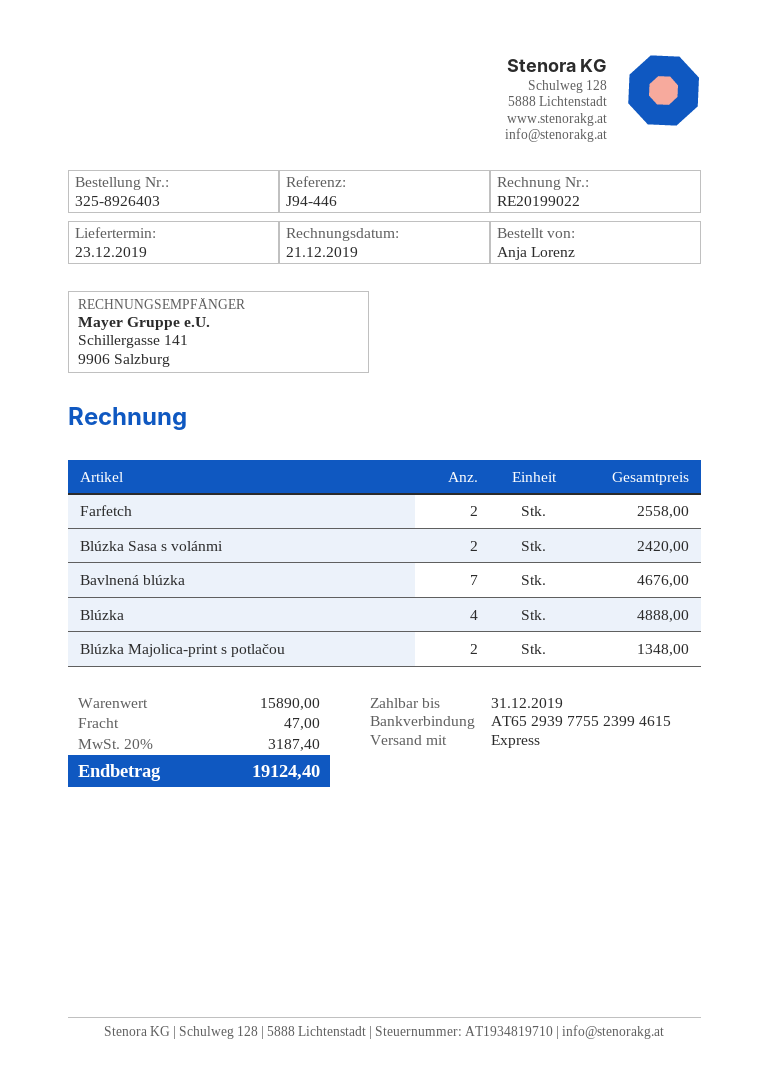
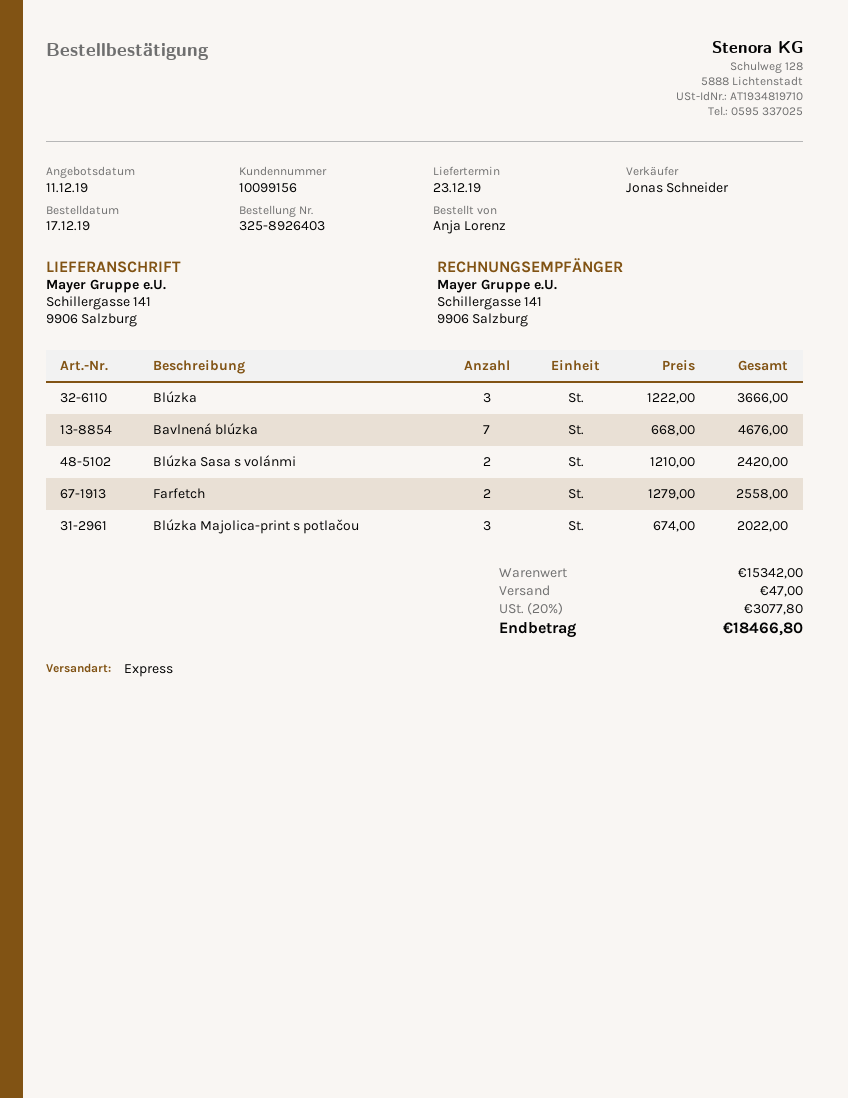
Blúzka: 4 for 4888.00 -> 3 for 3666.00
Blúzka Majolica-print s potlačou: 2 for 1348.00 -> 3 for 2022.00
subtotal: 15890.00 -> 15342.00
tax: 20% = 3187.40 -> 20% = 3077.80
total: 19124.40 -> 18466.80

